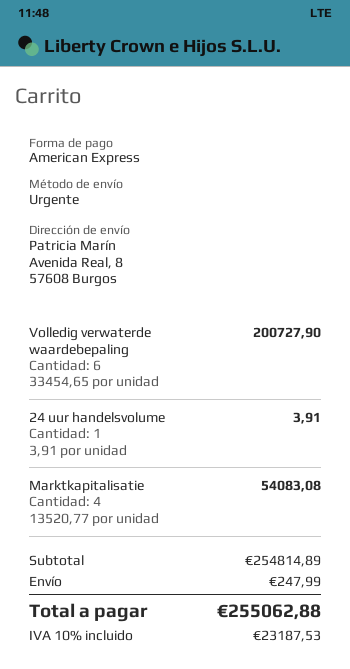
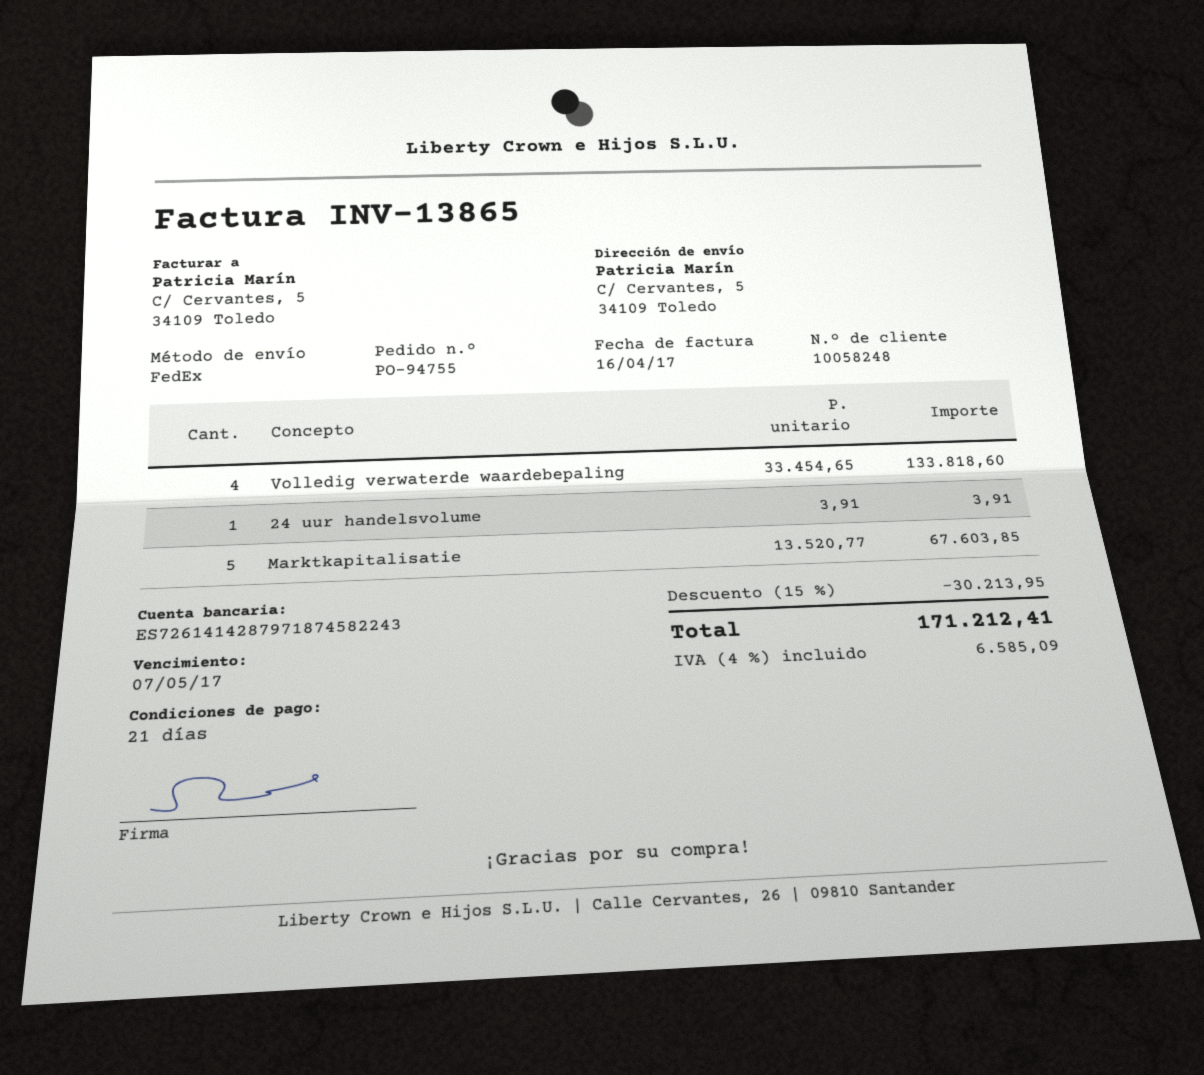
shipping method: express -> FedEx
ship to: Avenida Real, 8, 57608 Burgos -> C/ Cervantes, 5, 34109 Toledo
Volledig verwaterde waardebepaling: 6 x 33454.65 = 200727.90 -> 4 x 33454.65 = 133818.60
Marktkapitalisatie: 4 x 13520.77 = 54083.08 -> 5 x 13520.77 = 67603.85
discount: none -> 15% = 30213.95
shipping: 247.99 -> none
tax: 10% = 23187.53 -> 4% = 6585.09
total: 255062.88 -> 171212.41

